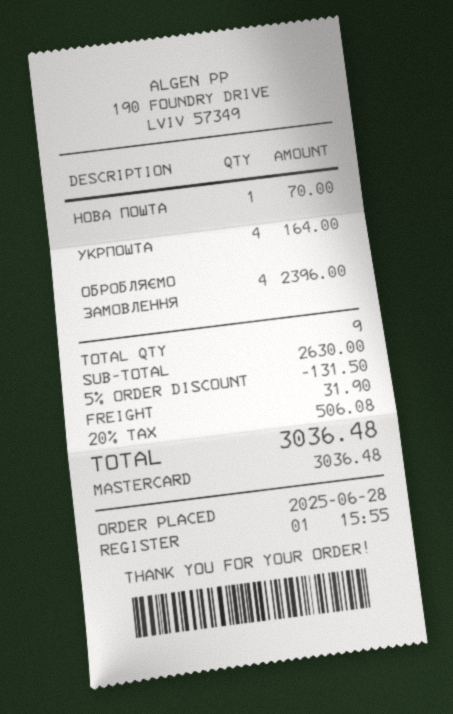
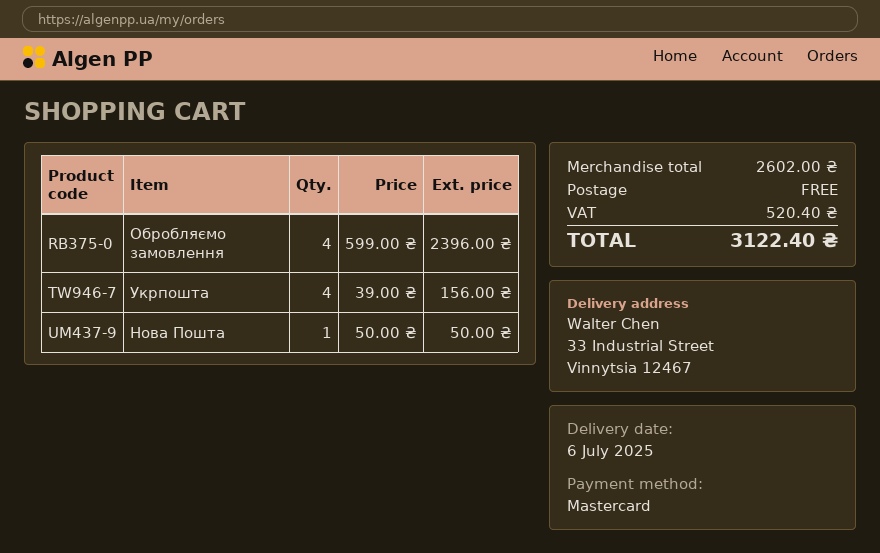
НОВА ПОШТА: 1 for 70.00 -> 1 for 50.00
УКРПОШТА: 4 for 164.00 -> 4 for 156.00
subtotal: 2630.00 -> 2602.00
discount: 5% = 131.50 -> none
shipping: 31.90 -> 0.00
tax: 506.08 -> 520.40
total: 3036.48 -> 3122.40

